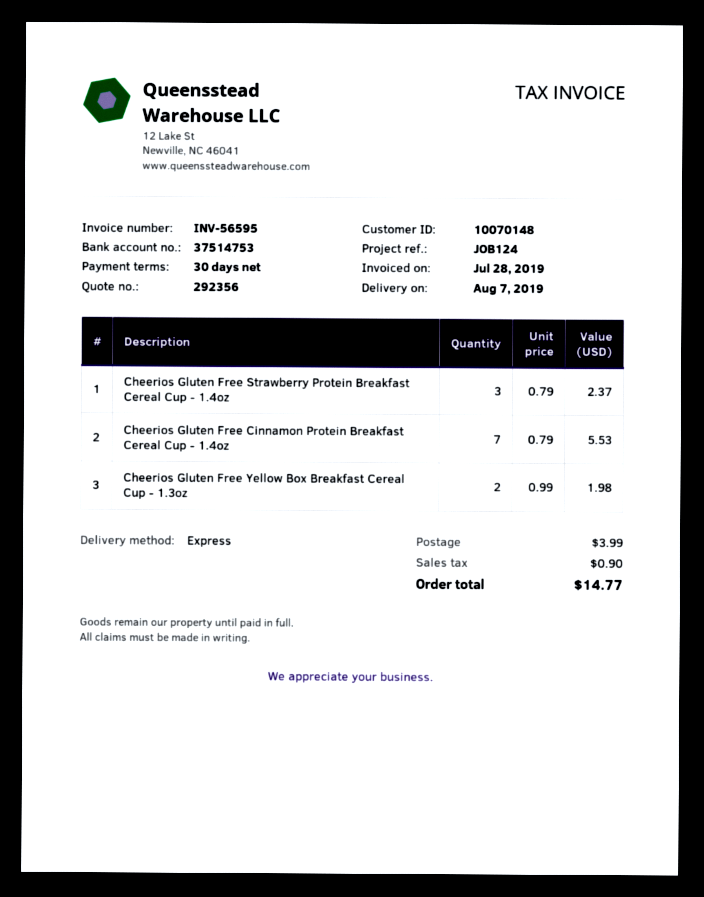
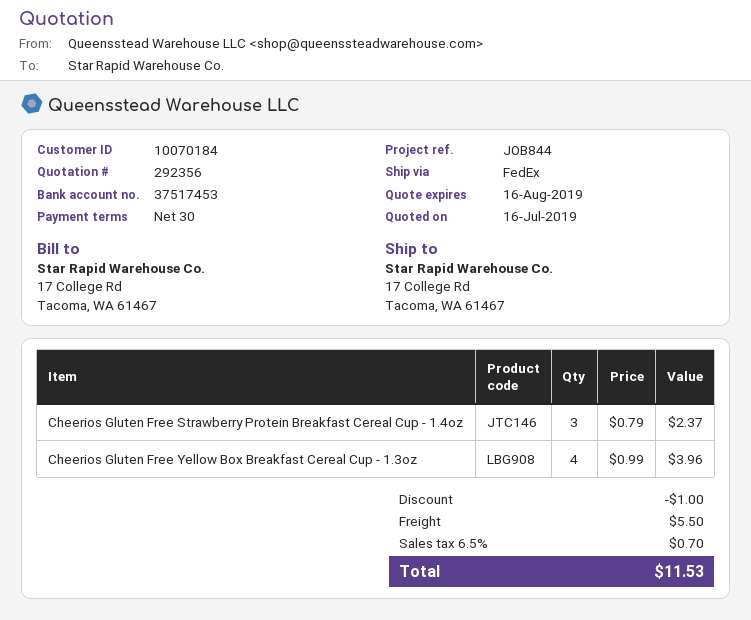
customer number: 10070148 -> 10070184
reference: JOB124 -> JOB844
bank account: 37514753 -> 37517453
shipping method: express -> FedEx
Cheerios Gluten Free Cinnamon Protein Breakfast Cereal Cup - 1.4oz: 7 x 0.79 = 5.53 -> none
Cheerios Gluten Free Yellow Box Breakfast Cereal Cup - 1.3oz: 2 x 0.99 = 1.98 -> 4 x 0.99 = 3.96
discount: none -> 1.00
shipping: 3.99 -> 5.50
tax: 0.90 -> 0.70
total: 14.77 -> 11.53

